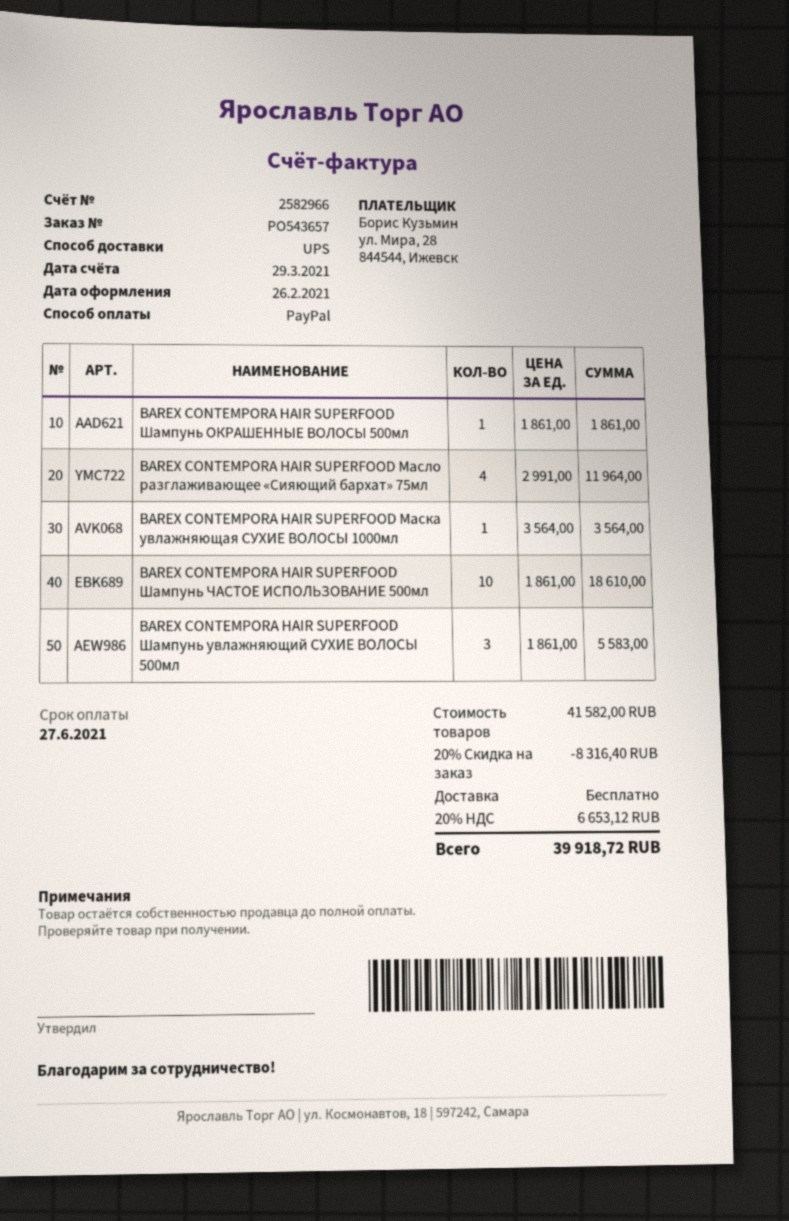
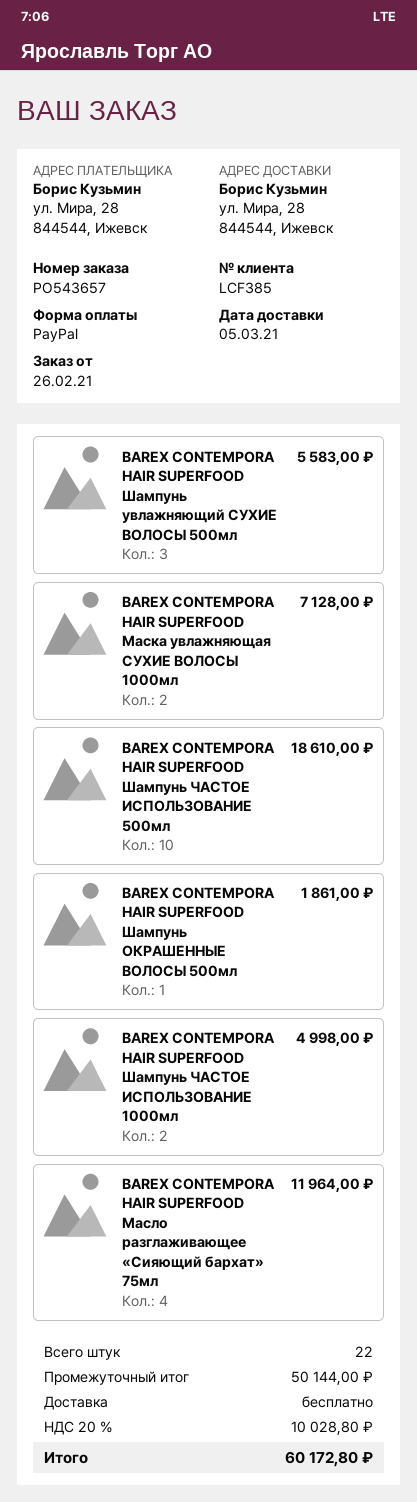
BAREX СОNTEMPORA HAIR SUPERFOOD Маска увлажняющая СУХИЕ ВОЛОСЫ 1000мл: 1 for 3564.00 -> 2 for 7128.00
BAREX СОNTEMPORA HAIR SUPERFOOD Шампунь ЧАСТОЕ ИСПОЛЬЗОВАНИЕ 1000мл: none -> 2 for 4998.00
subtotal: 41582.00 -> 50144.00
discount: 20% = 8316.40 -> none
tax: 20% = 6653.12 -> 20% = 10028.80
total: 39918.72 -> 60172.80

